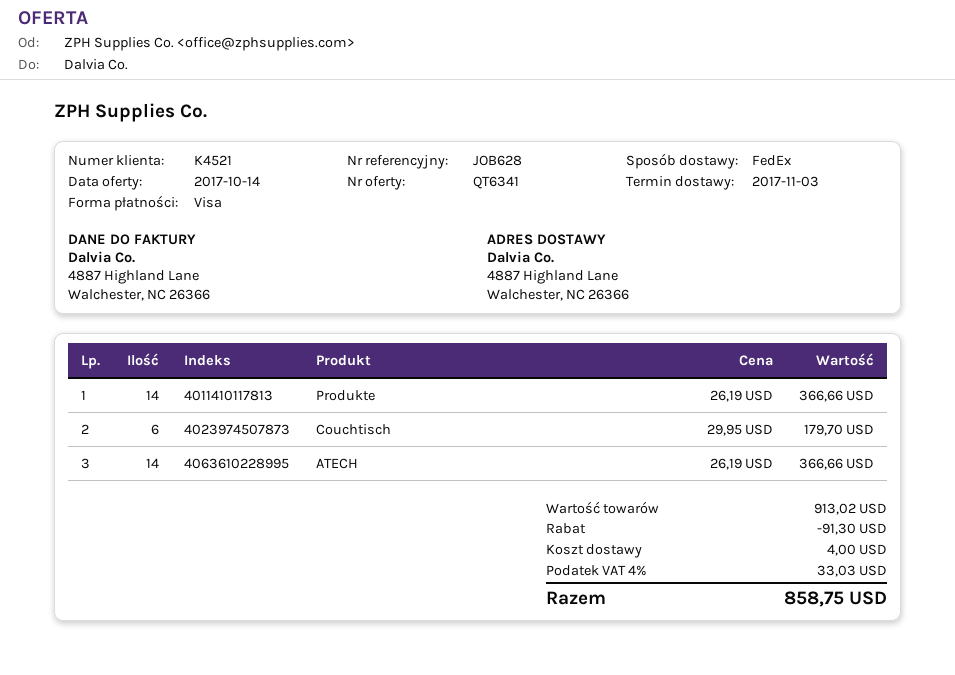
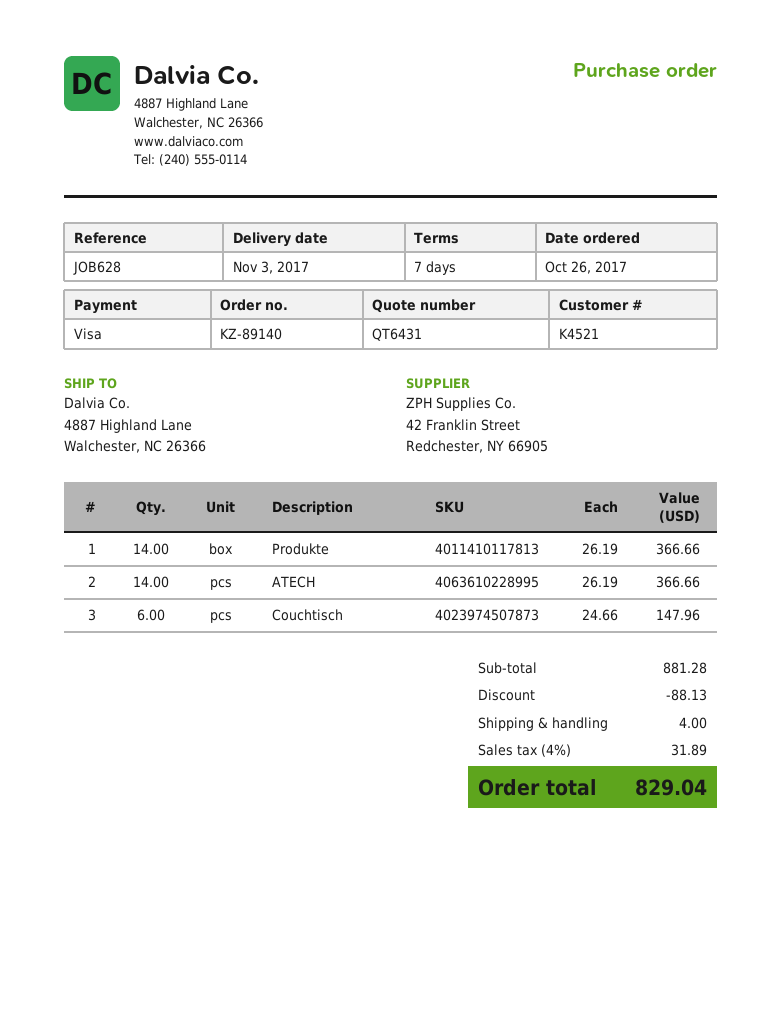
quote number: QT6341 -> QT6431
Couchtisch: 6 x 29.95 = 179.70 -> 6 x 24.66 = 147.96
subtotal: 913.02 -> 881.28
discount: 91.30 -> 88.13
tax: 4% = 33.03 -> 4% = 31.89
total: 858.75 -> 829.04

